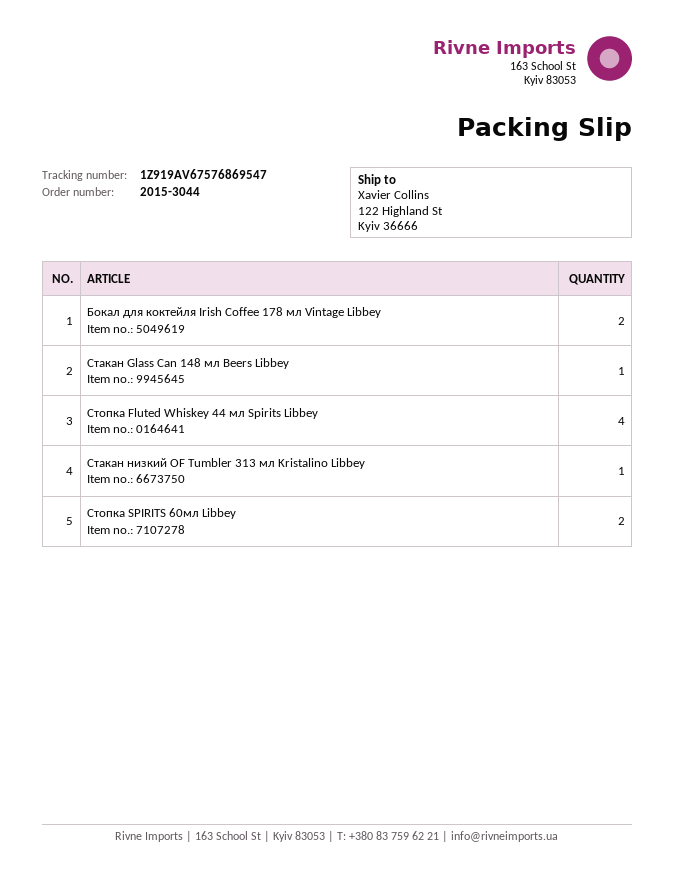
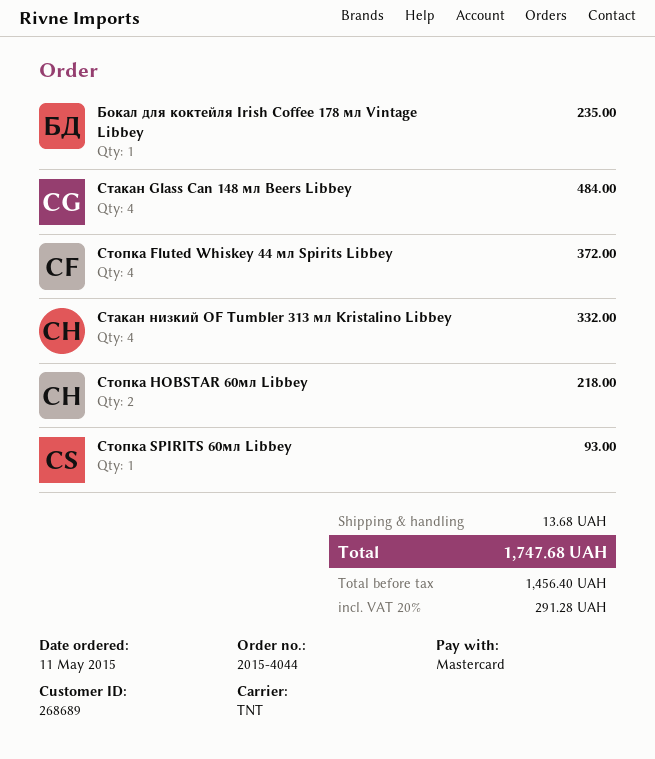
order number: 2015-3044 -> 2015-4044
Бокал для коктейля Irish Coffee 178 мл Vintage Libbey: 2 -> 1
Стакан Glass Can 148 мл Beers Libbey: 1 -> 4
Стакан низкий OF Tumbler 313 мл Kristalino Libbey: 1 -> 4
Стопка SPIRITS 60мл Libbey: 2 -> 1
Стопка HOBSTAR 60мл Libbey: none -> 2

